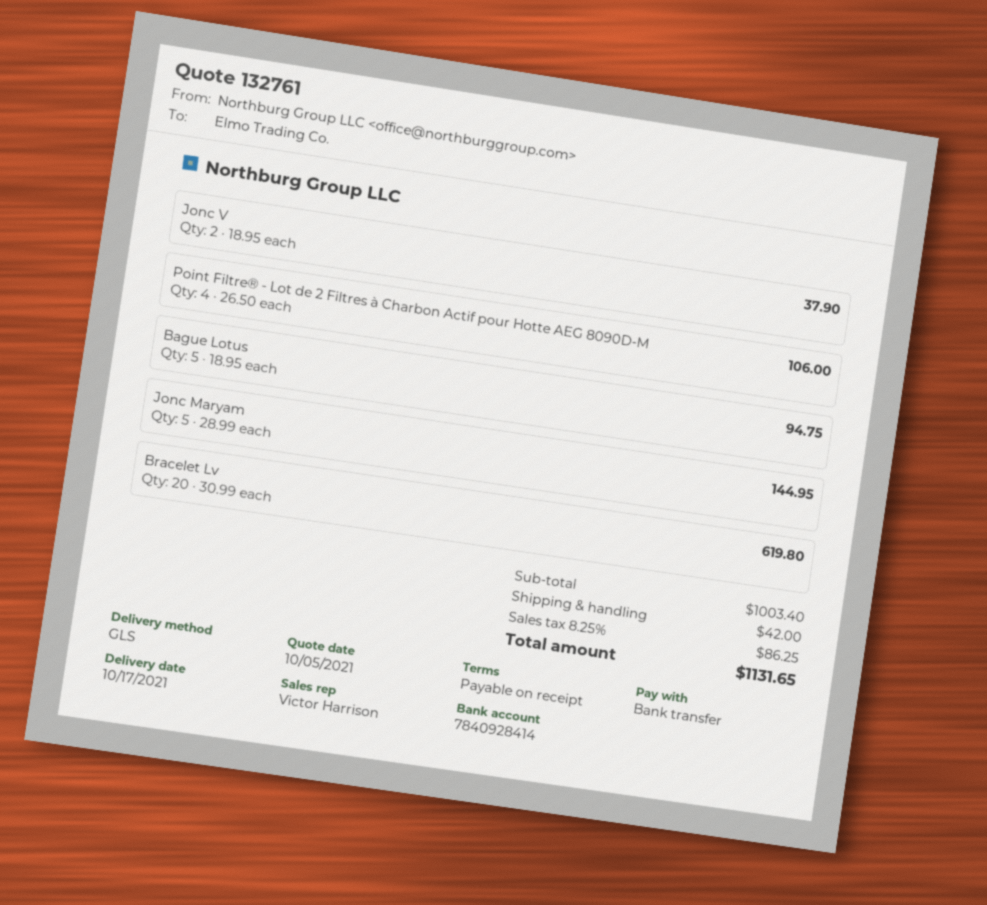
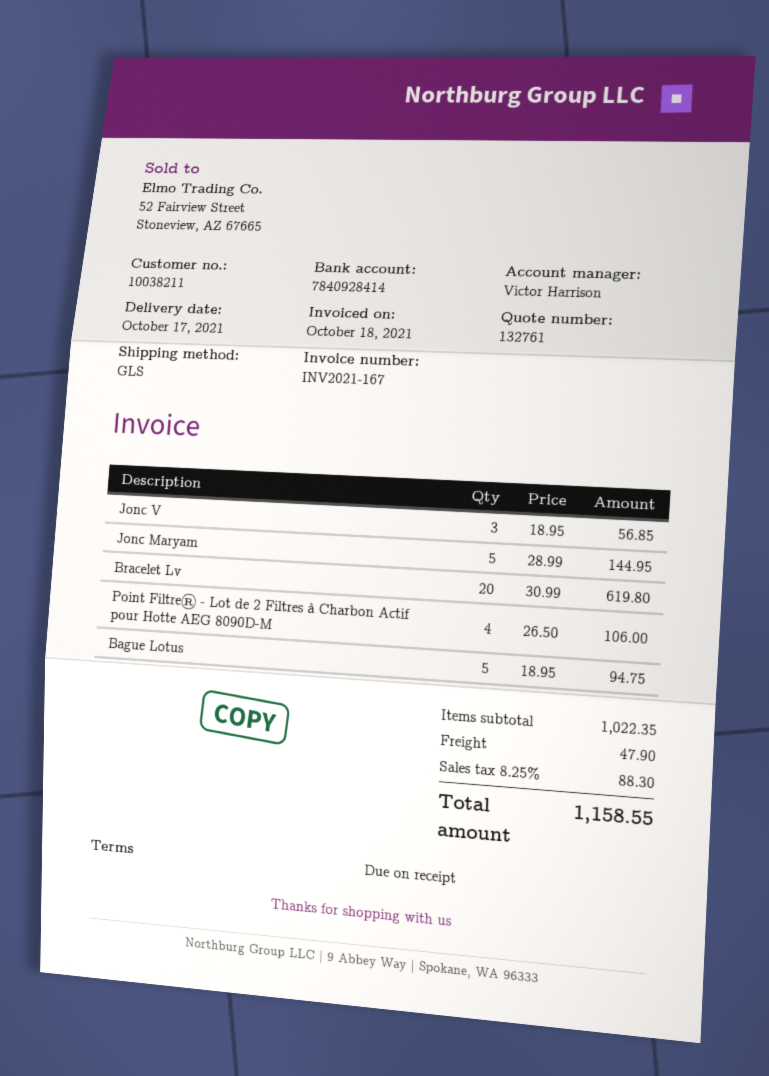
Jonc V: 2 x 18.95 = 37.90 -> 3 x 18.95 = 56.85
subtotal: 1003.40 -> 1022.35
shipping: 42.00 -> 47.90
tax: 8.25% = 86.25 -> 8.25% = 88.30
total: 1131.65 -> 1158.55

